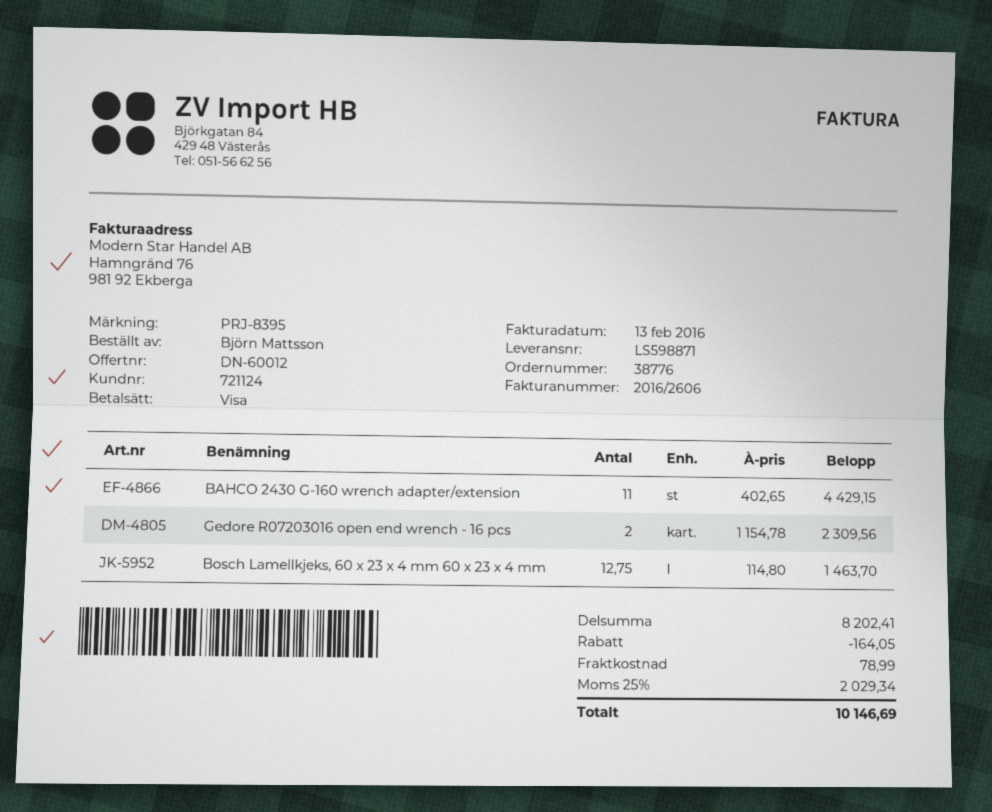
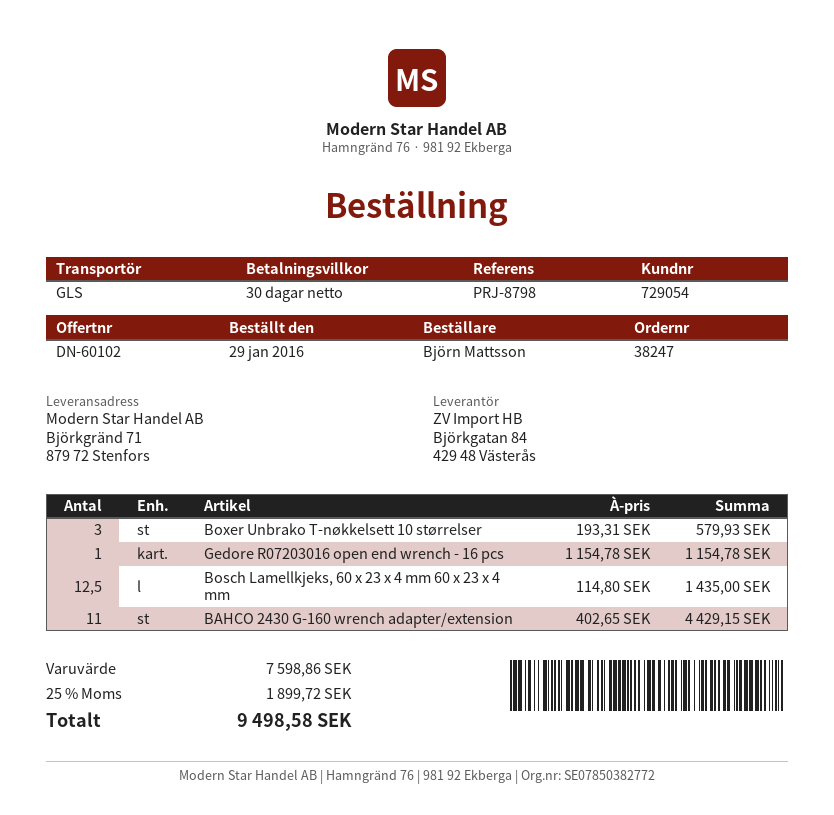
quote number: DN-60012 -> DN-60102
order number: 38776 -> 38247
customer number: 721124 -> 729054
reference: PRJ-8395 -> PRJ-8798
Gedore R07203016 open end wrench - 16 pcs: 2 x 1154.78 = 2309.56 -> 1 x 1154.78 = 1154.78
Bosch Lamellkjeks, 60 x 23 x 4 mm 60 x 23 x 4 mm: 12.75 x 114.80 = 1463.70 -> 12.5 x 114.80 = 1435.00
Boxer Unbrako T-nøkkelsett 10 størrelser: none -> 3 x 193.31 = 579.93
subtotal: 8202.41 -> 7598.86
discount: 164.05 -> none
shipping: 78.99 -> none
tax: 25% = 2029.34 -> 25% = 1899.72
total: 10146.69 -> 9498.58

